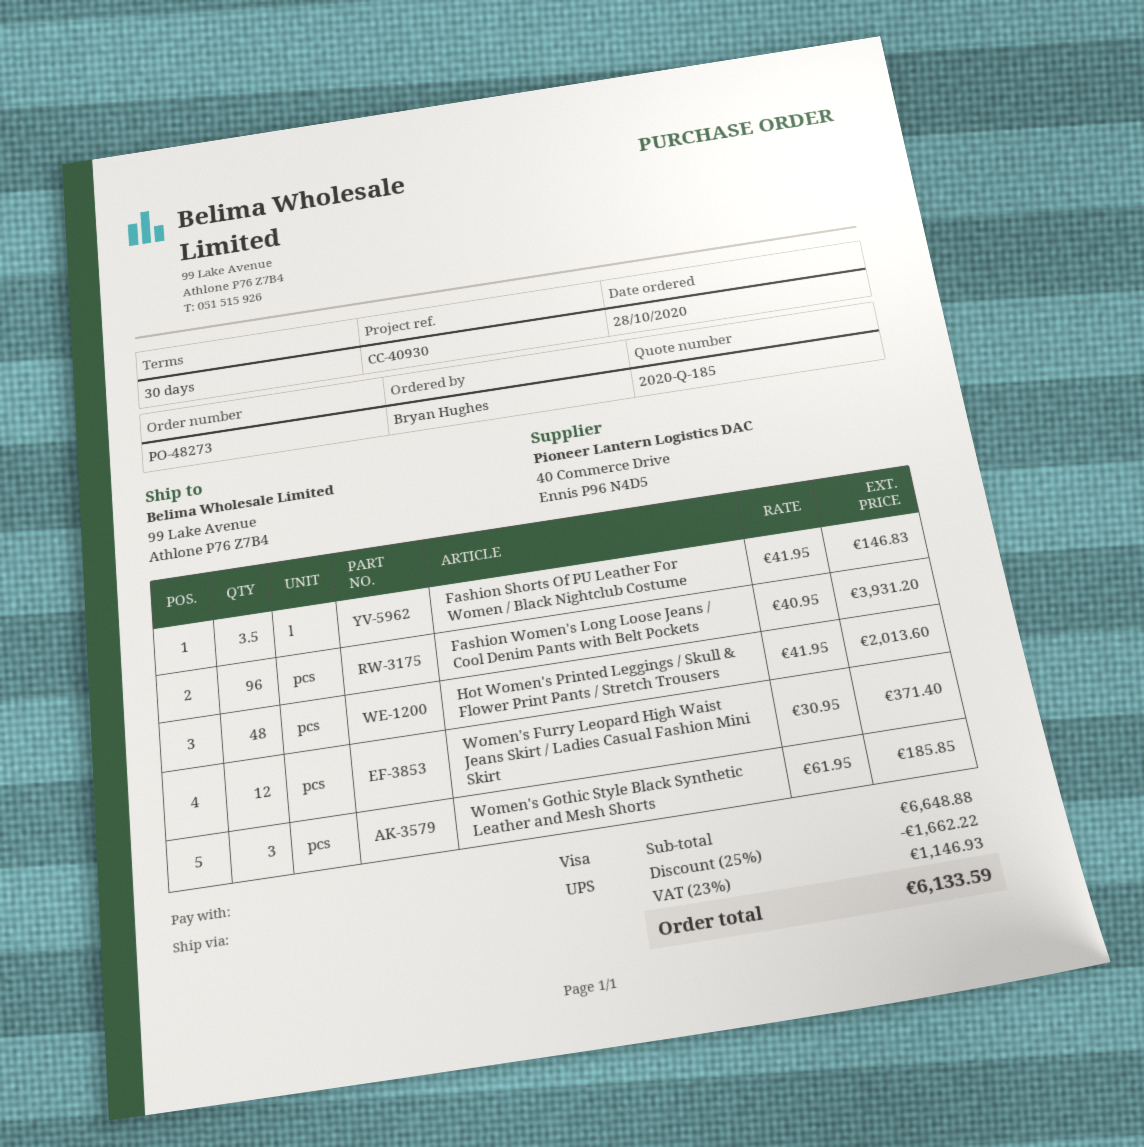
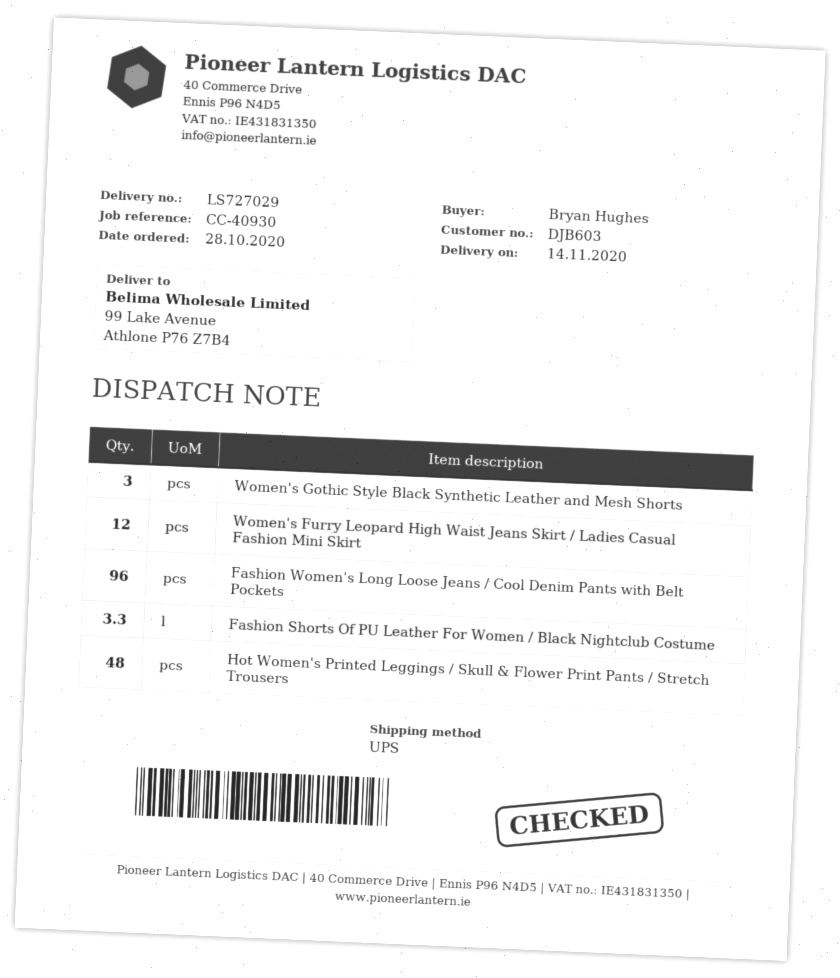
Fashion Shorts Of PU Leather For Women / Black Nightclub Costume: 3.5 -> 3.3

